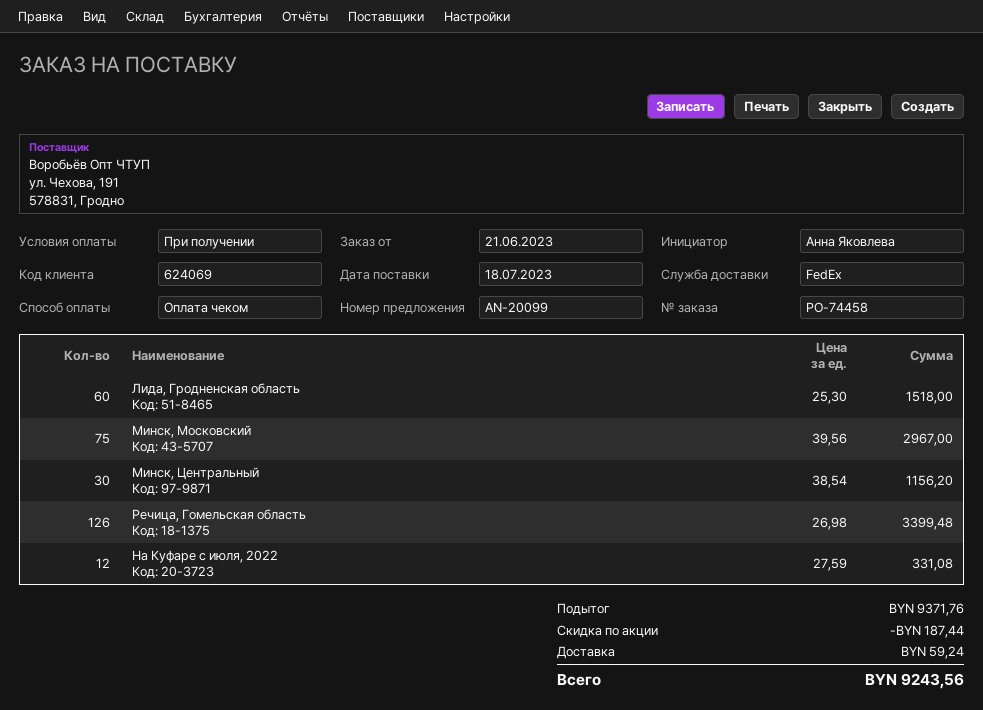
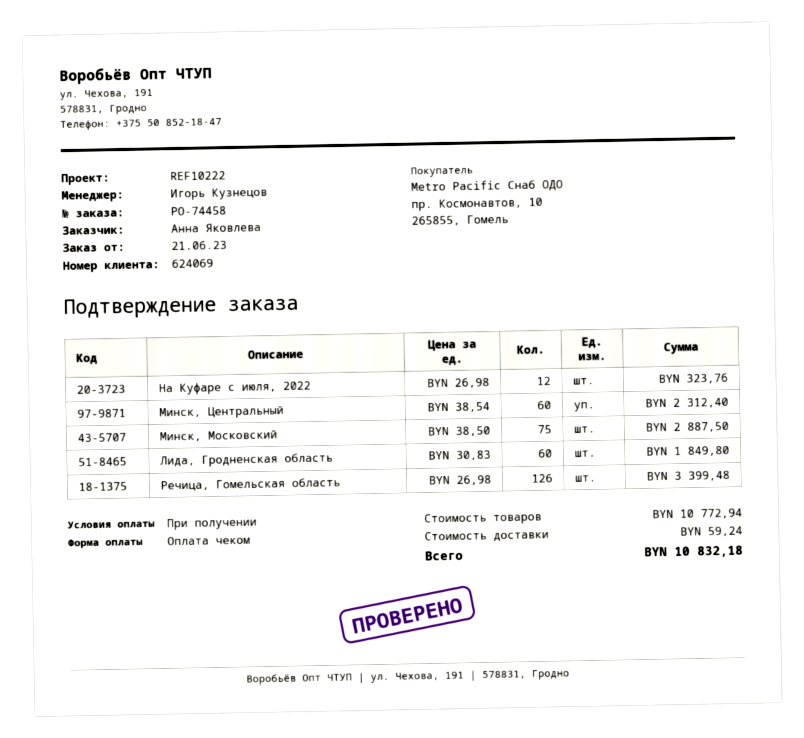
Лида, Гродненская область: 60 x 25.30 = 1518.00 -> 60 x 30.83 = 1849.80
Минск, Московский: 75 x 39.56 = 2967.00 -> 75 x 38.50 = 2887.50
Минск, Центральный: 30 x 38.54 = 1156.20 -> 60 x 38.54 = 2312.40
На Куфаре с июля, 2022: 12 x 27.59 = 331.08 -> 12 x 26.98 = 323.76
subtotal: 9371.76 -> 10772.94
discount: 187.44 -> none
total: 9243.56 -> 10832.18

